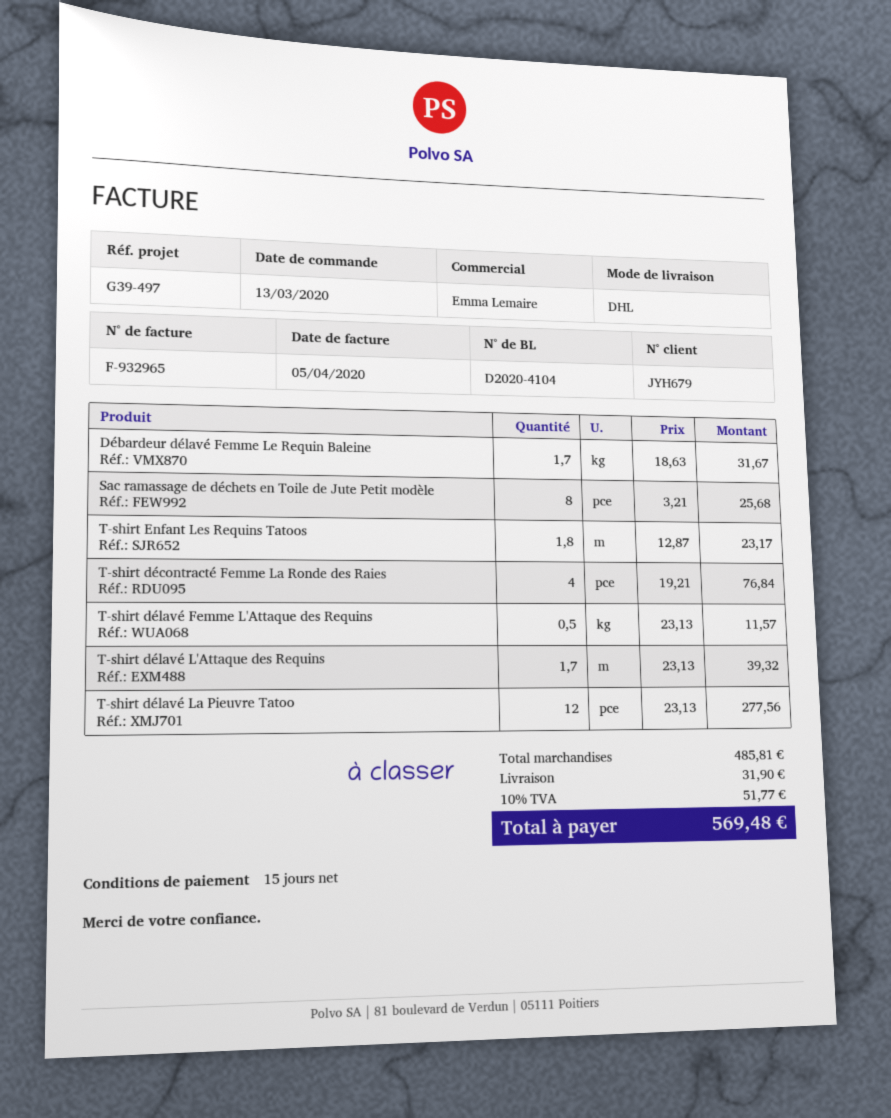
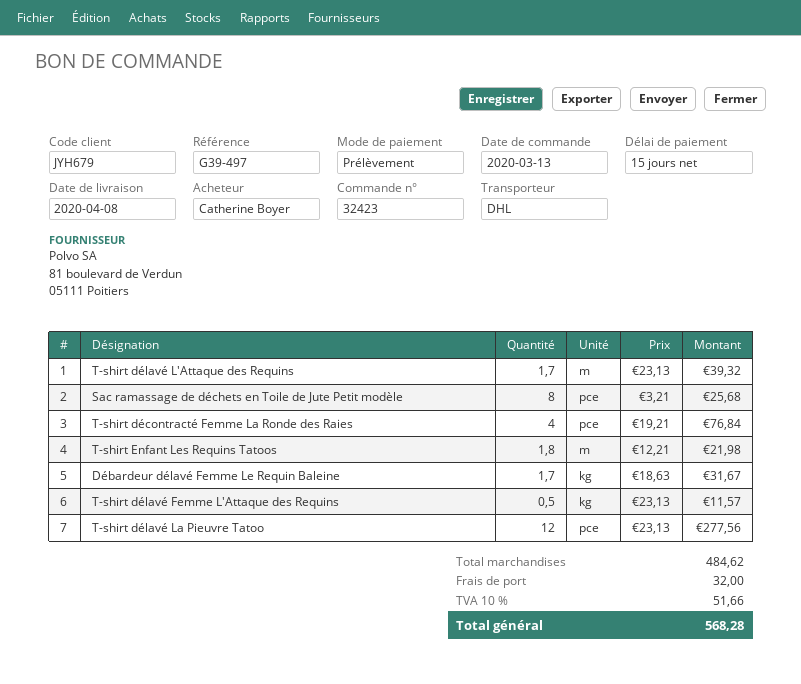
T-shirt Enfant Les Requins Tatoos: 1.8 x 12.87 = 23.17 -> 1.8 x 12.21 = 21.98
subtotal: 485.81 -> 484.62
shipping: 31.90 -> 32.00
tax: 10% = 51.77 -> 10% = 51.66
total: 569.48 -> 568.28

